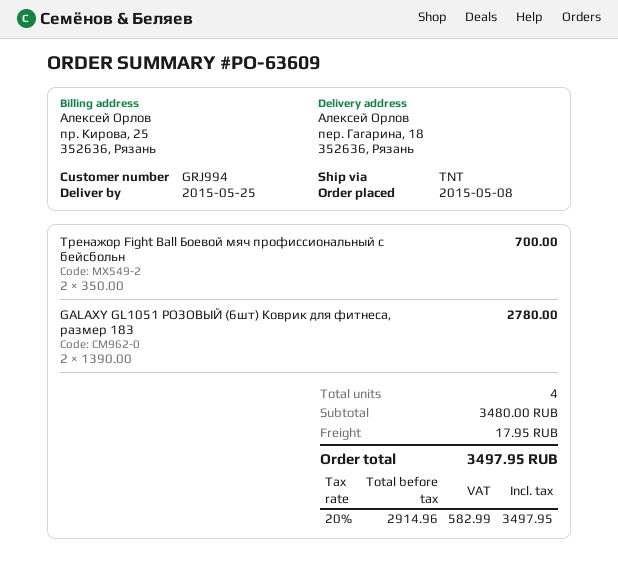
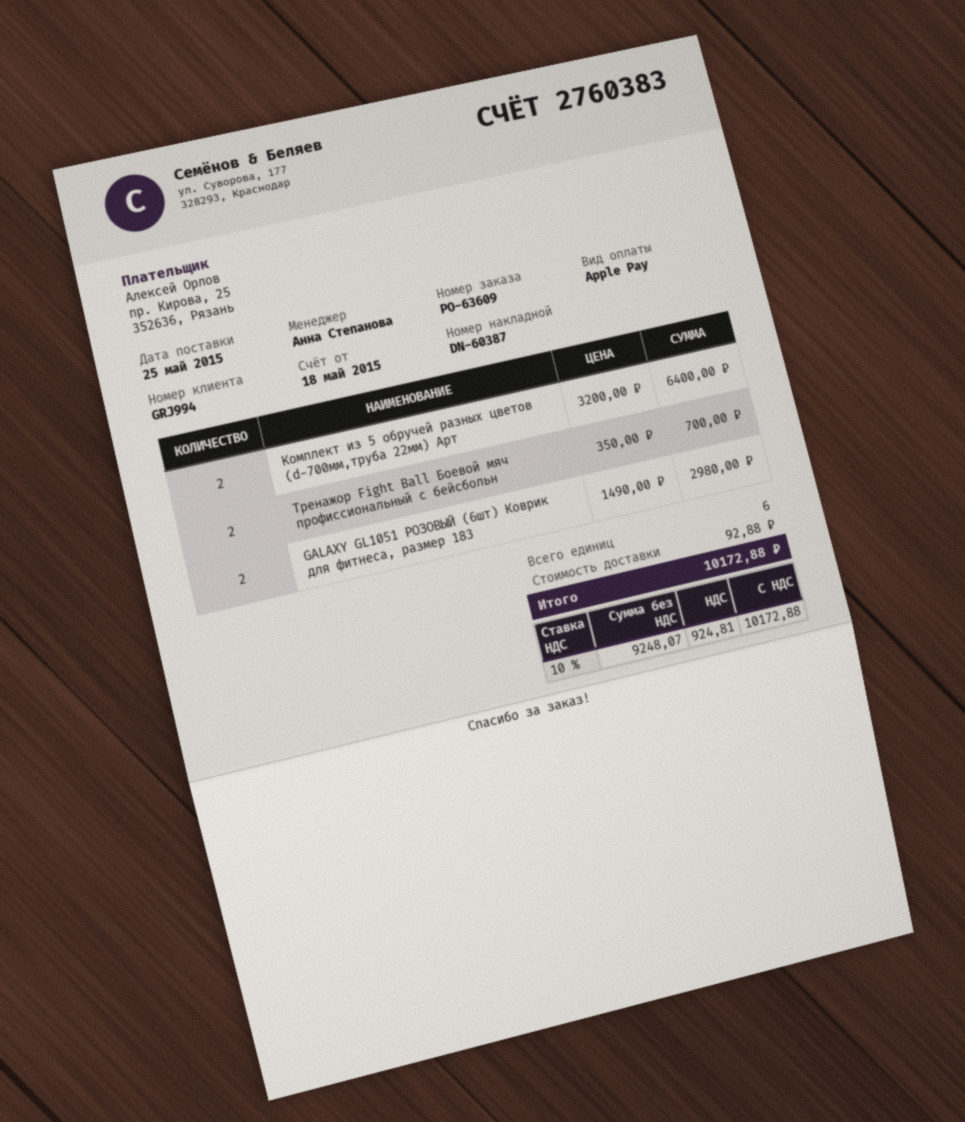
GALAXY GL1051 РОЗОВЫЙ (6шт) Коврик для фитнеса, размер 183: 2 x 1390.00 = 2780.00 -> 2 x 1490.00 = 2980.00
Комплект из 5 обручей разных цветов (d-700мм,труба 22мм) Арт: none -> 2 x 3200.00 = 6400.00
total quantity: 4 -> 6
shipping: 17.95 -> 92.88
net: 2914.96 -> 9248.07
tax: 20% = 582.99 -> 10% = 924.81
total: 3497.95 -> 10172.88

